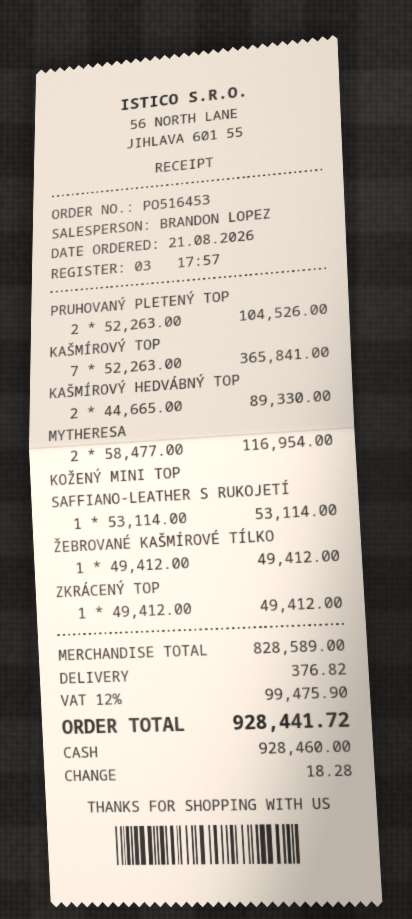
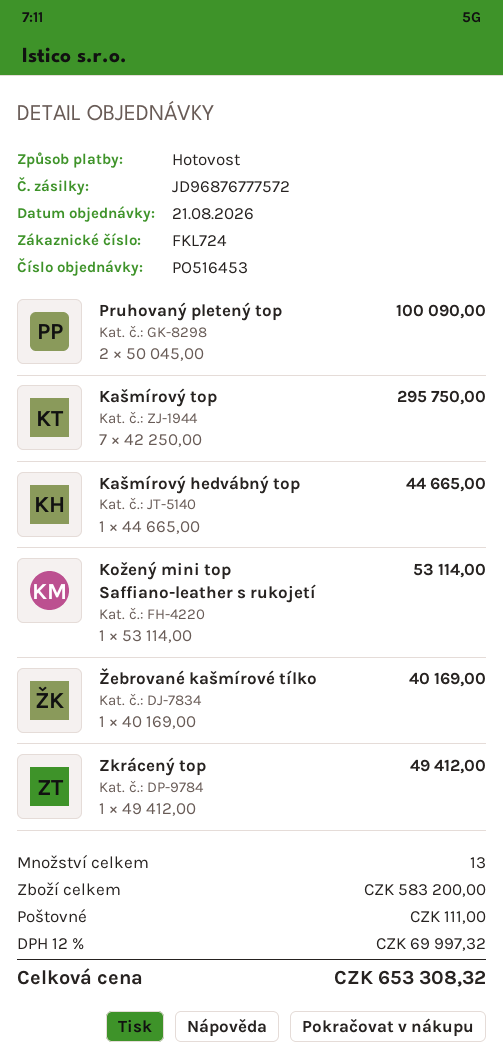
PRUHOVANÝ PLETENÝ TOP: 2 x 52263.00 = 104526.00 -> 2 x 50045.00 = 100090.00
KAŠMÍROVÝ TOP: 7 x 52263.00 = 365841.00 -> 7 x 42250.00 = 295750.00
KAŠMÍROVÝ HEDVÁBNÝ TOP: 2 x 44665.00 = 89330.00 -> 1 x 44665.00 = 44665.00
MYTHERESA: 2 x 58477.00 = 116954.00 -> none
ŽEBROVANÉ KAŠMÍROVÉ TÍLKO: 1 x 49412.00 = 49412.00 -> 1 x 40169.00 = 40169.00
subtotal: 828589.00 -> 583200.00
shipping: 376.82 -> 111.00
tax: 12% = 99475.90 -> 12% = 69997.32
total: 928441.72 -> 653308.32

